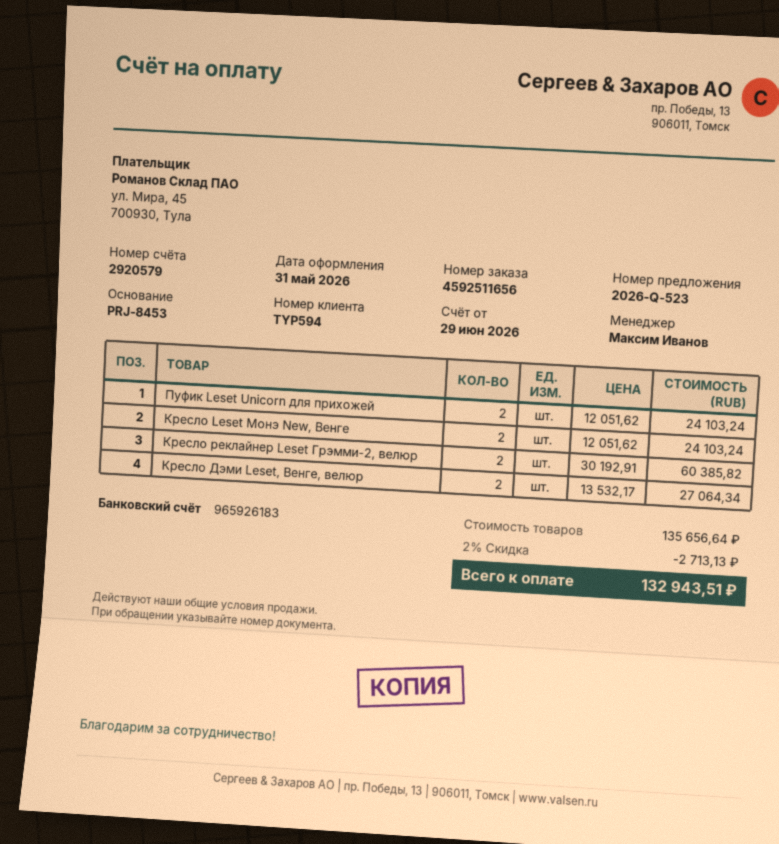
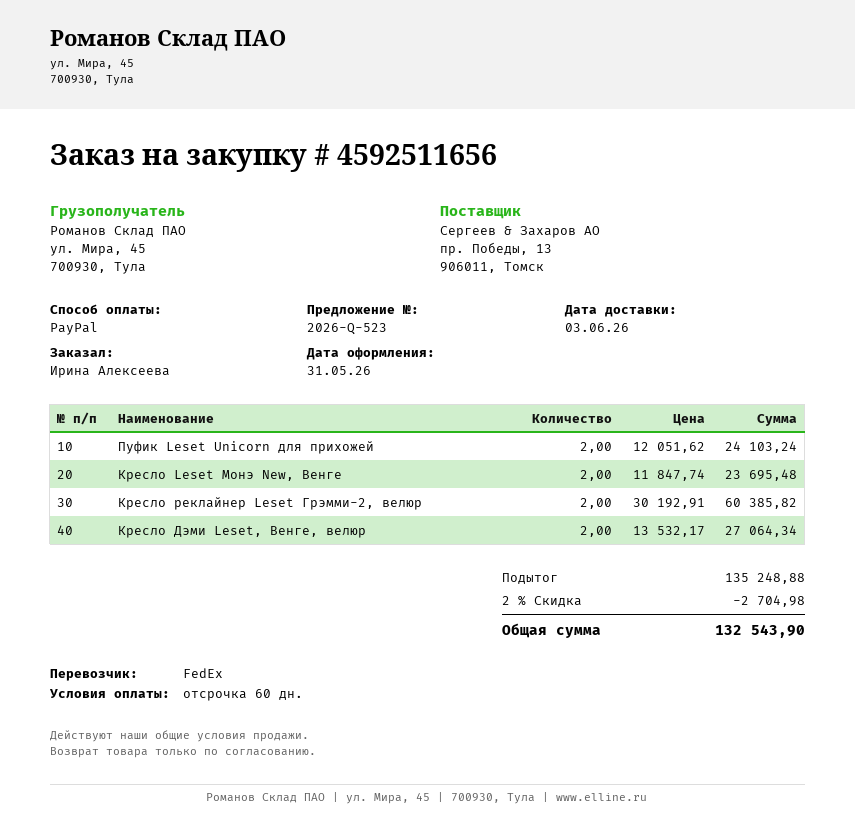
Кресло Leset Монэ New, Венге: 2 x 12051.62 = 24103.24 -> 2 x 11847.74 = 23695.48
subtotal: 135656.64 -> 135248.88
discount: 2% = 2713.13 -> 2% = 2704.98
total: 132943.51 -> 132543.90

